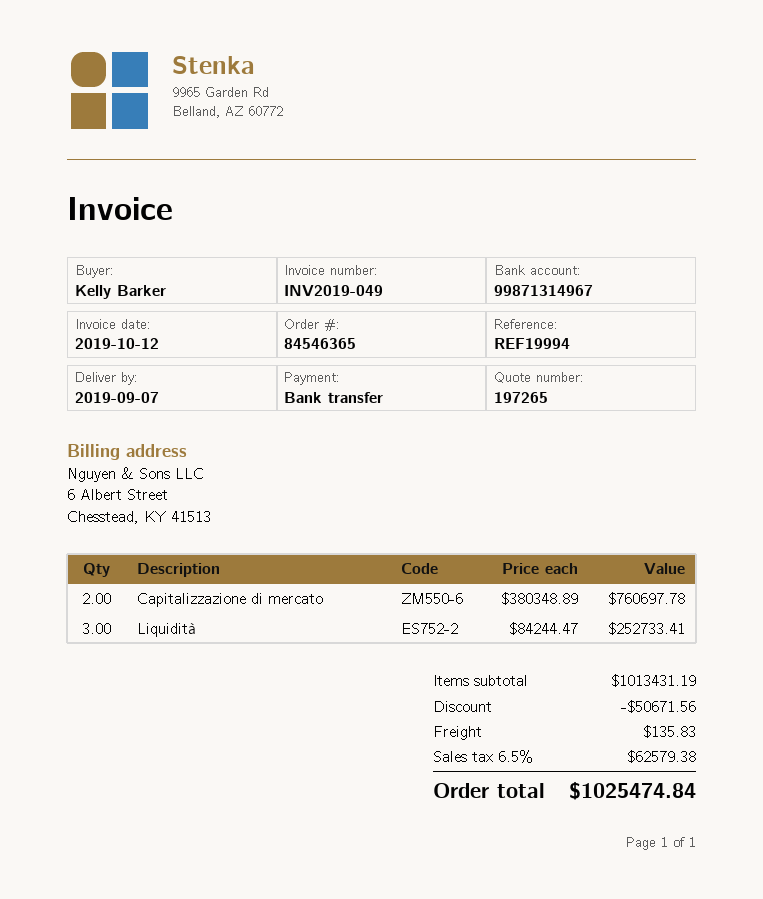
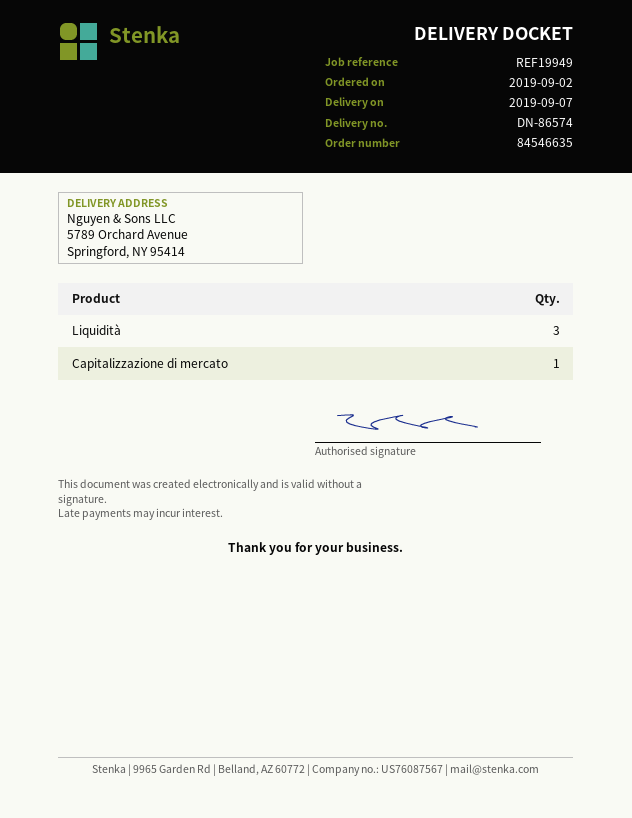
order number: 84546365 -> 84546635
reference: REF19994 -> REF19949
Capitalizzazione di mercato: 2 -> 1

